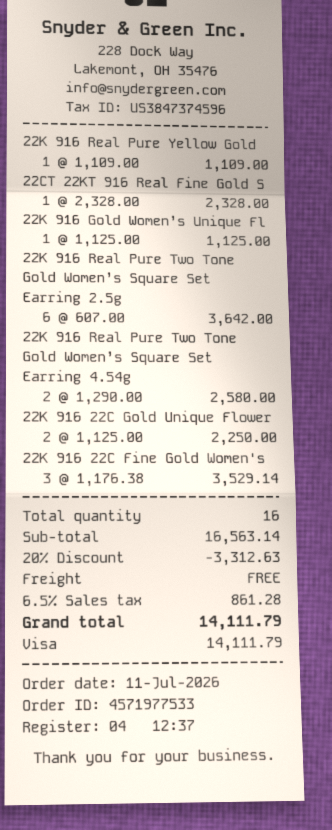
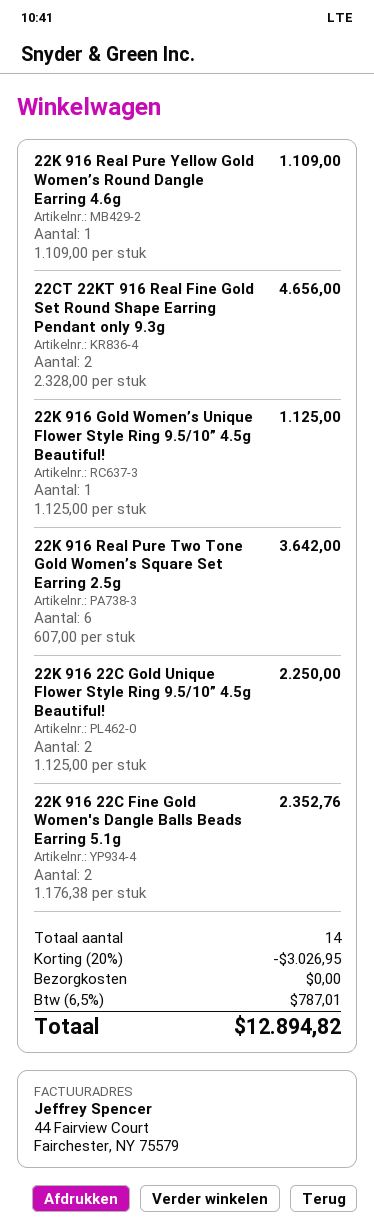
22CT 22KT 916 Real Fine Gold S: 1 x 2328.00 = 2328.00 -> 2 x 2328.00 = 4656.00
22K 916 Real Pure Two Tone Gold Women’s Square Set Earring 4.54g: 2 x 1290.00 = 2580.00 -> none
22K 916 22C Fine Gold Women's: 3 x 1176.38 = 3529.14 -> 2 x 1176.38 = 2352.76
total quantity: 16 -> 14
discount: 20% = 3312.63 -> 20% = 3026.95
tax: 6.5% = 861.28 -> 6.5% = 787.01
total: 14111.79 -> 12894.82

